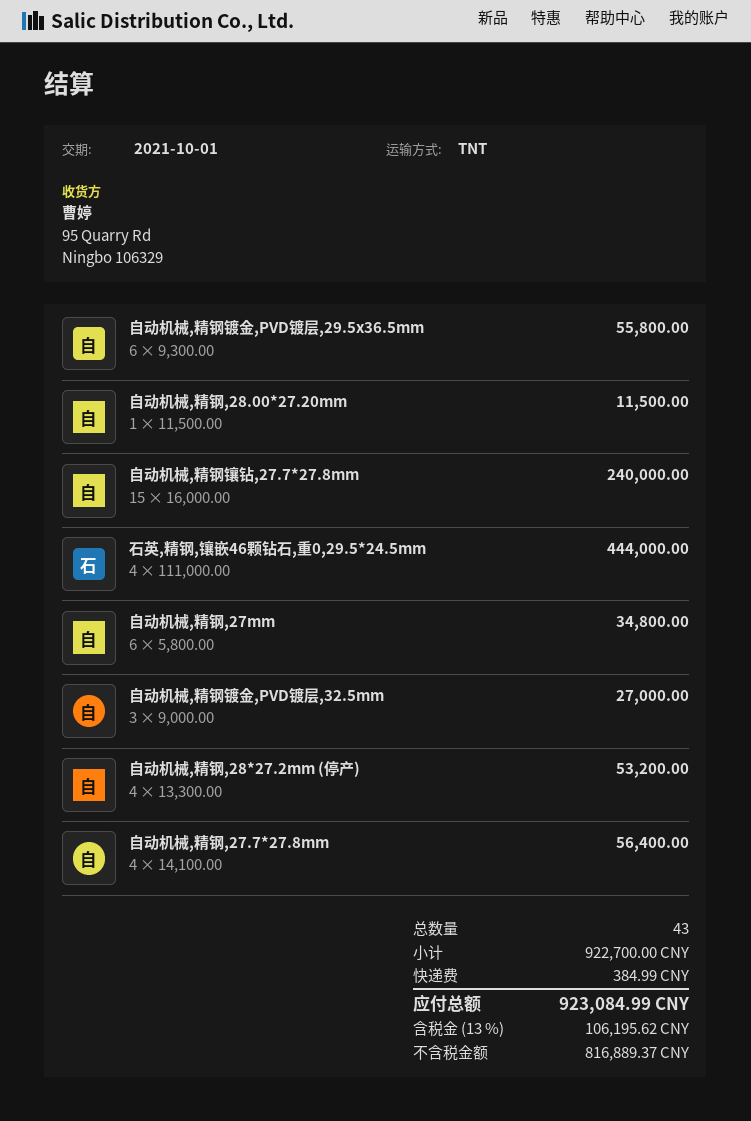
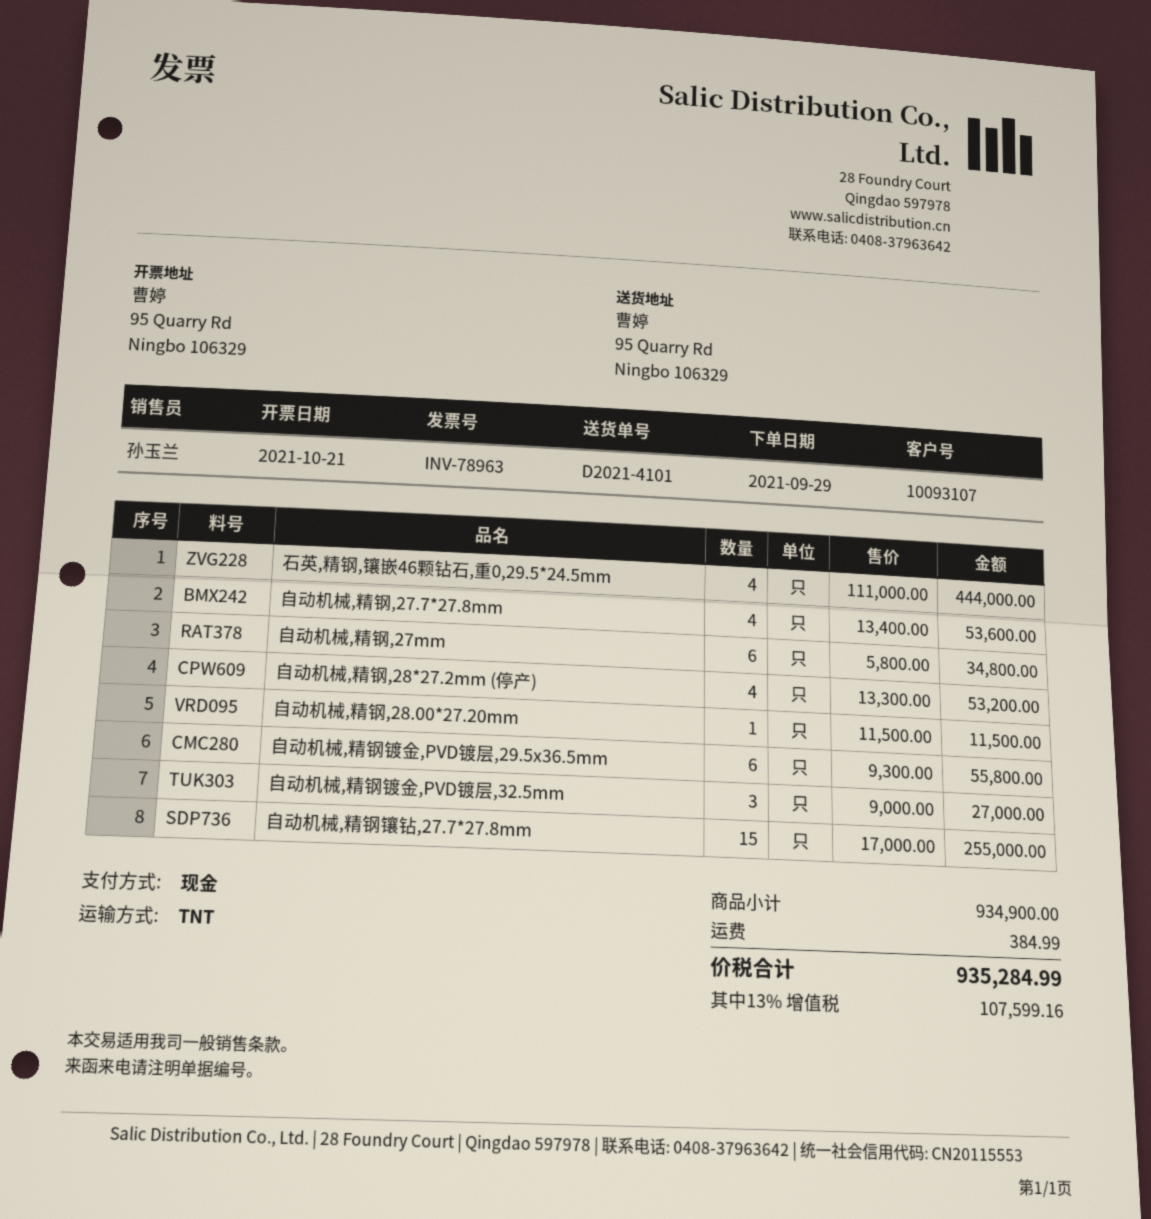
自动机械,精钢镶钻,27.7*27.8mm: 15 x 16000.00 = 240000.00 -> 15 x 17000.00 = 255000.00
自动机械,精钢,27.7*27.8mm: 4 x 14100.00 = 56400.00 -> 4 x 13400.00 = 53600.00
subtotal: 922700.00 -> 934900.00
tax: 13% = 106195.62 -> 13% = 107599.16
total: 923084.99 -> 935284.99

